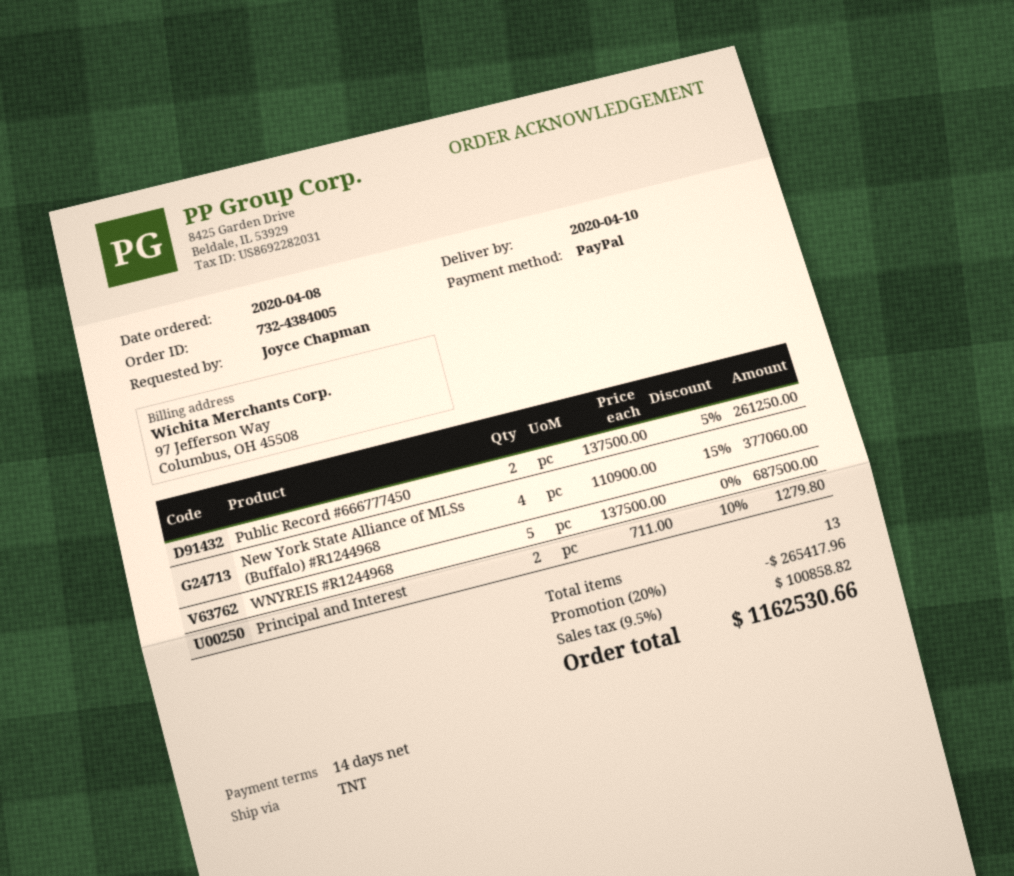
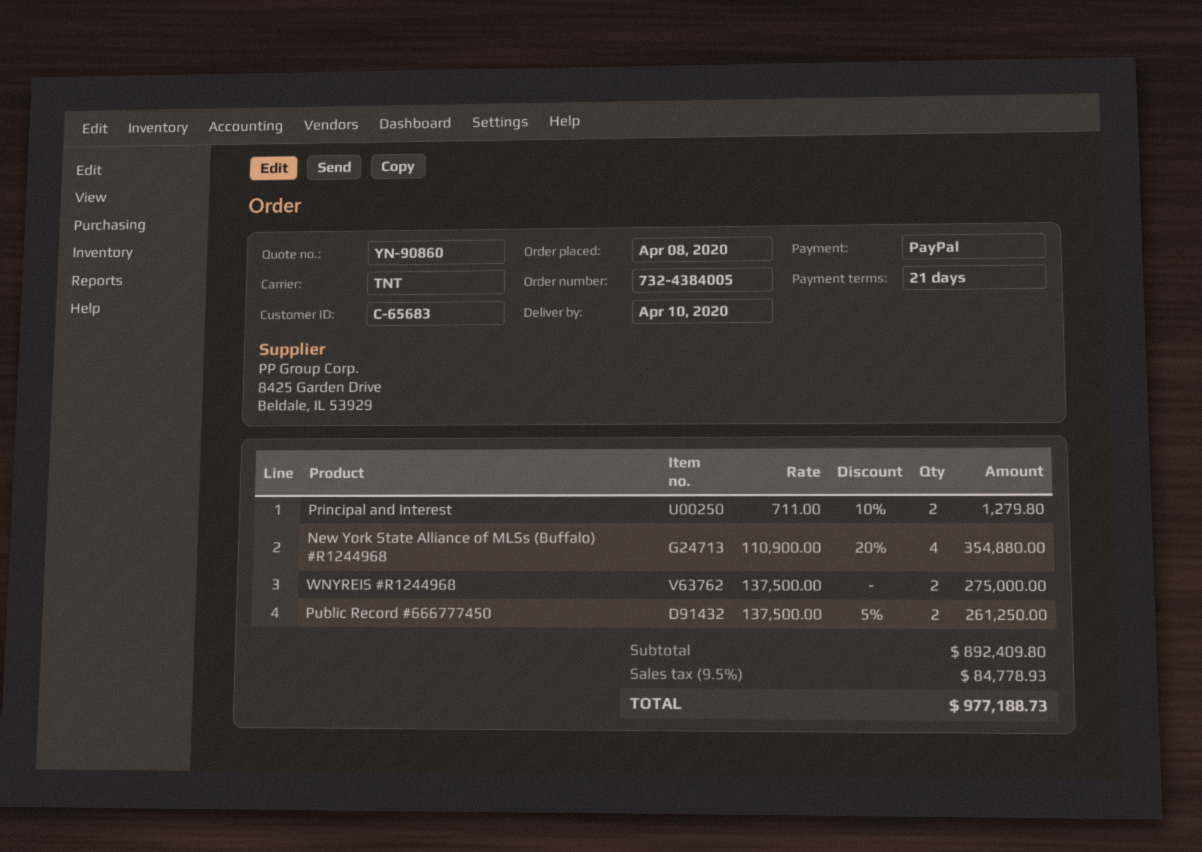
payment terms: 14 days -> 21 days
New York State Alliance of MLSs (Buffalo) #R1244968: 4 x 110900.00 - 15% = 377060.00 -> 4 x 110900.00 - 20% = 354880.00
WNYREIS #R1244968: 5 x 137500.00 = 687500.00 -> 2 x 137500.00 = 275000.00
discount: 20% = 265417.96 -> none
tax: 9.5% = 100858.82 -> 9.5% = 84778.93
total: 1162530.66 -> 977188.73

